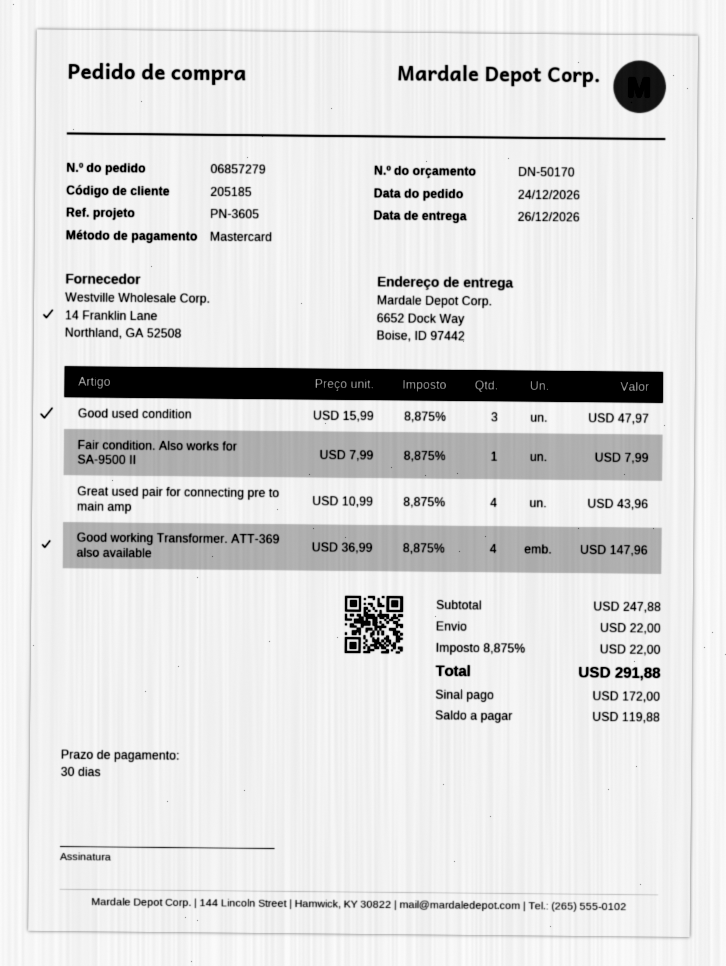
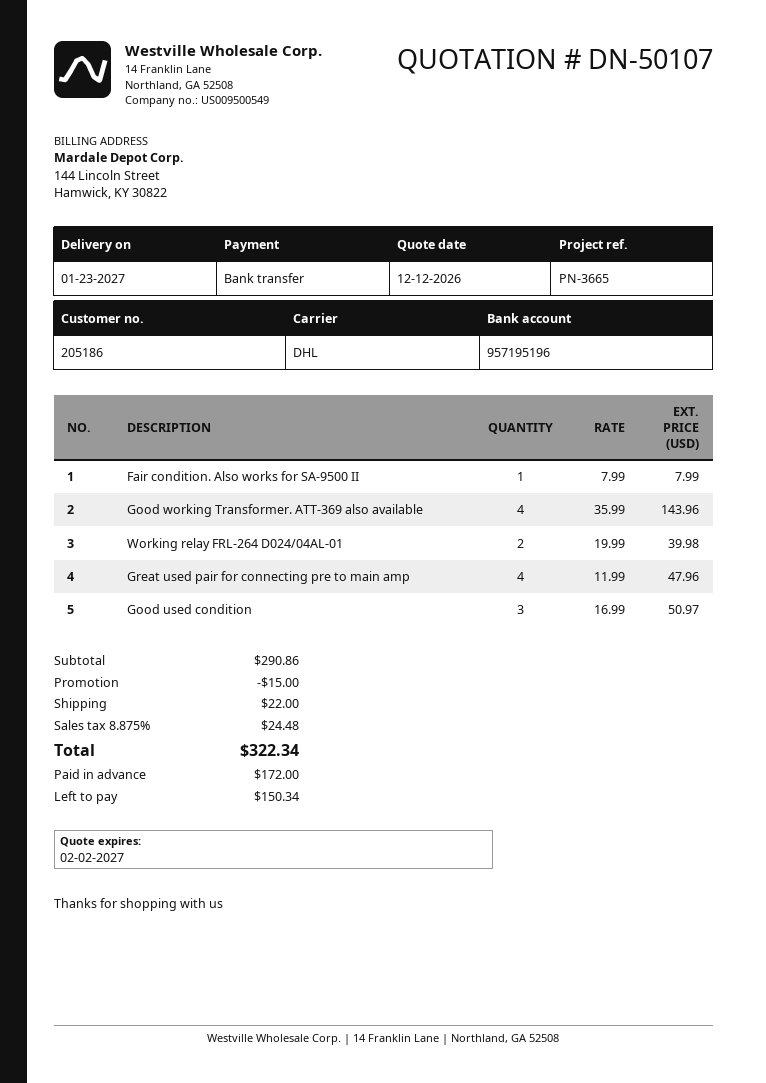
quote number: DN-50170 -> DN-50107
delivery date: 2026-12-26 -> 2027-01-23
customer number: 205185 -> 205186
reference: PN-3605 -> PN-3665
payment method: Mastercard -> bank transfer
Good used condition: 3 x 15.99 = 47.97 -> 3 x 16.99 = 50.97
Great used pair for connecting pre to main amp: 4 x 10.99 = 43.96 -> 4 x 11.99 = 47.96
Good working Transformer. ATT-369 also available: 4 x 36.99 = 147.96 -> 4 x 35.99 = 143.96
Working relay FRL-264 D024/04AL-01: none -> 2 x 19.99 = 39.98
subtotal: 247.88 -> 290.86
discount: none -> 15.00
tax: 8.875% = 22.00 -> 8.875% = 24.48
total: 291.88 -> 322.34
balance: 119.88 -> 150.34

